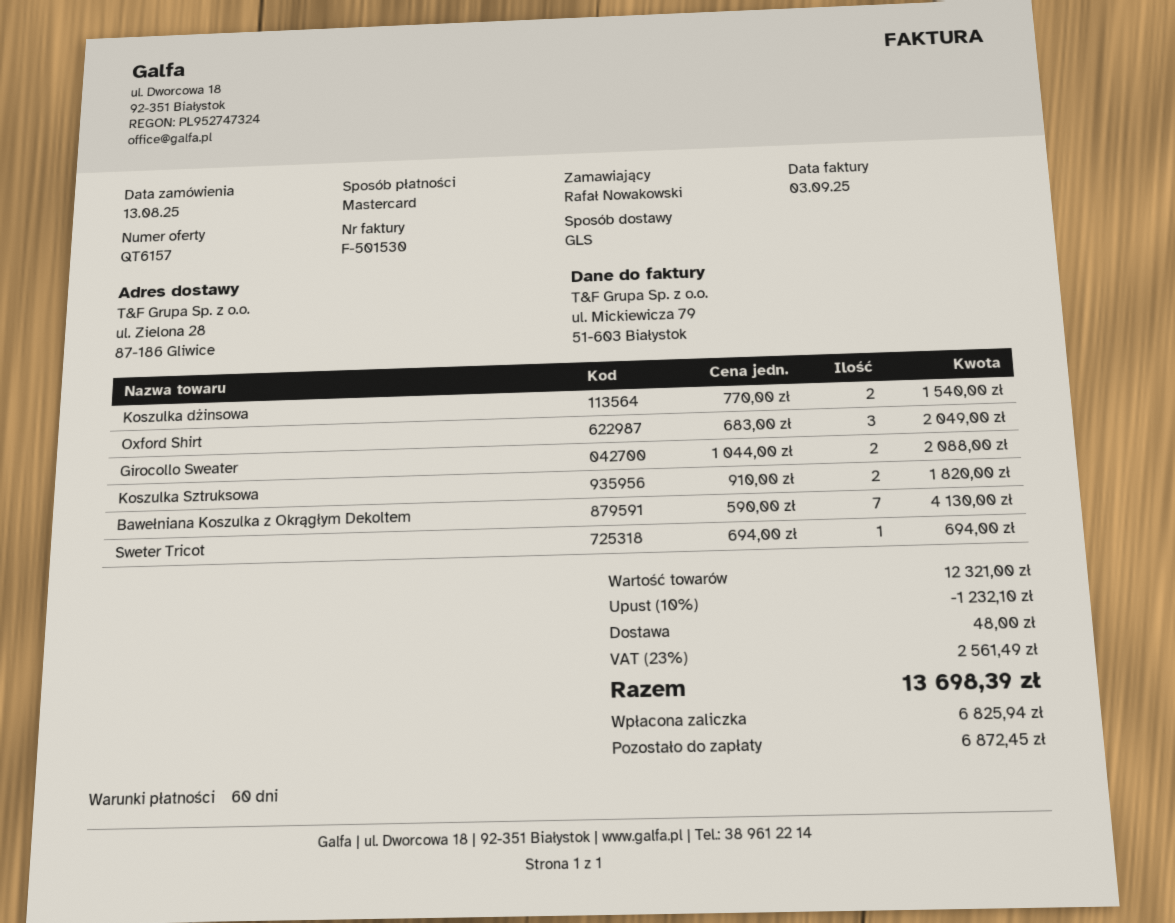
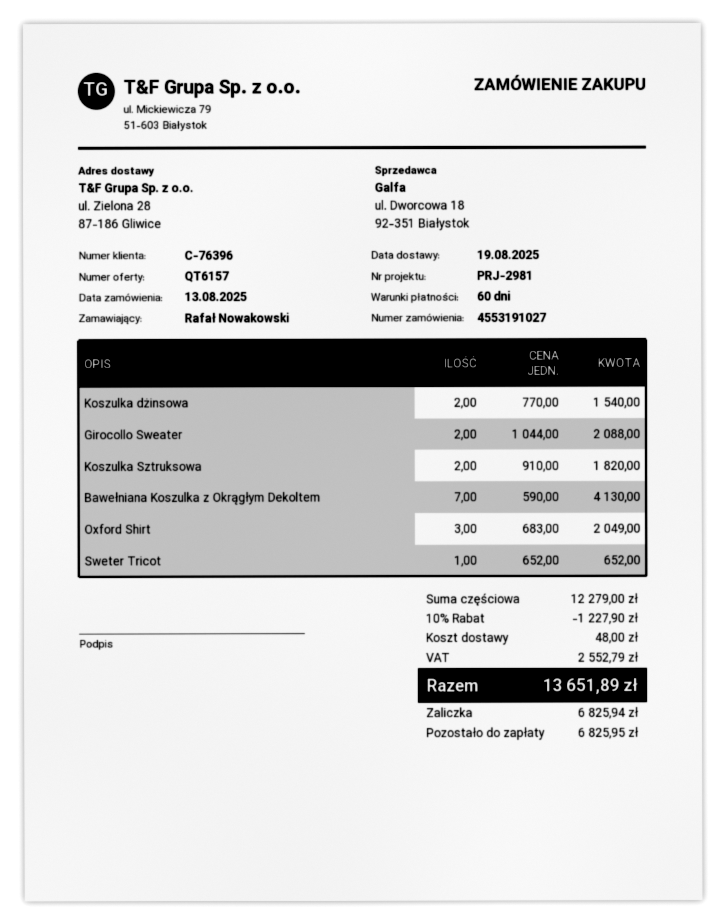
Sweter Tricot: 1 x 694.00 = 694.00 -> 1 x 652.00 = 652.00
subtotal: 12321.00 -> 12279.00
discount: 10% = 1232.10 -> 10% = 1227.90
tax: 2561.49 -> 2552.79
total: 13698.39 -> 13651.89
balance: 6872.45 -> 6825.95

